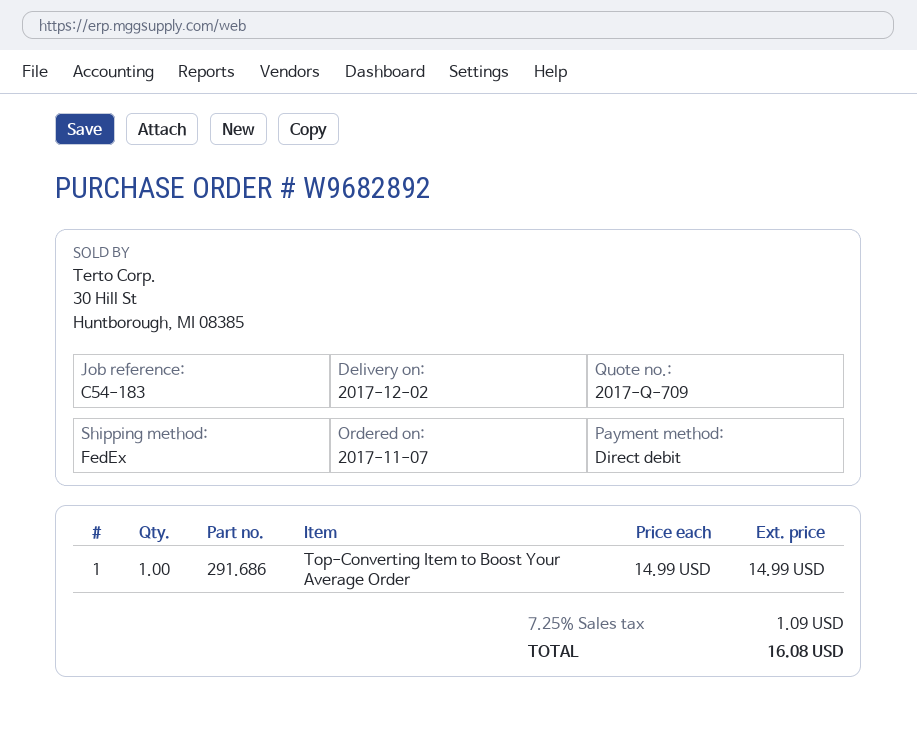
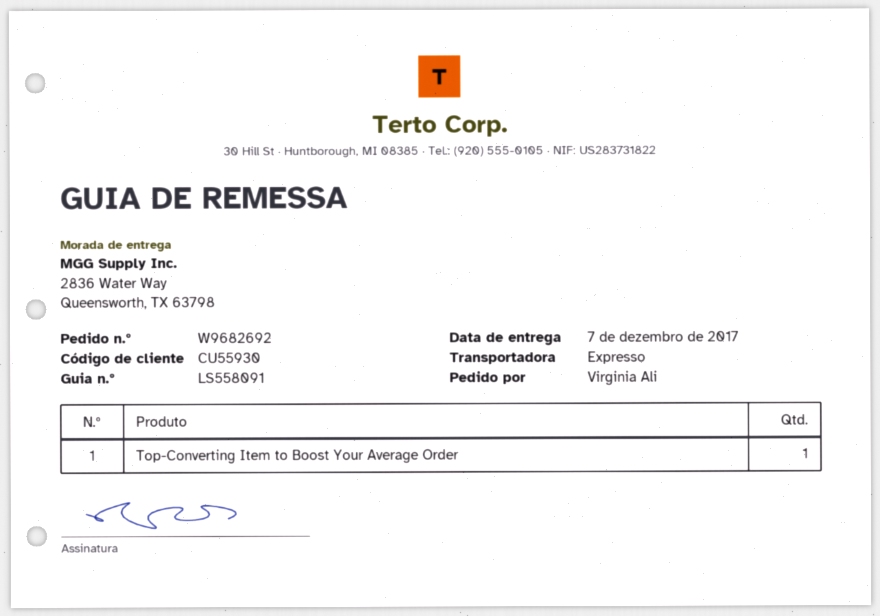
order number: W9682892 -> W9682692
delivery date: 2017-12-02 -> 2017-12-07
shipping method: FedEx -> express

